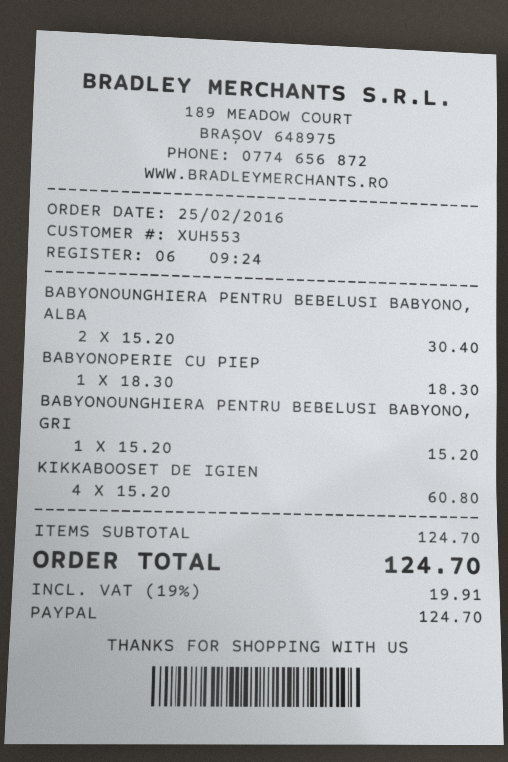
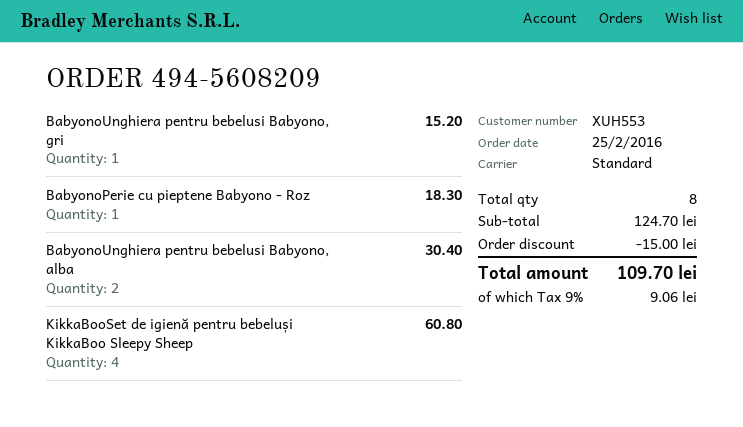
discount: none -> 15.00
tax: 19% = 19.91 -> 9% = 9.06
total: 124.70 -> 109.70

